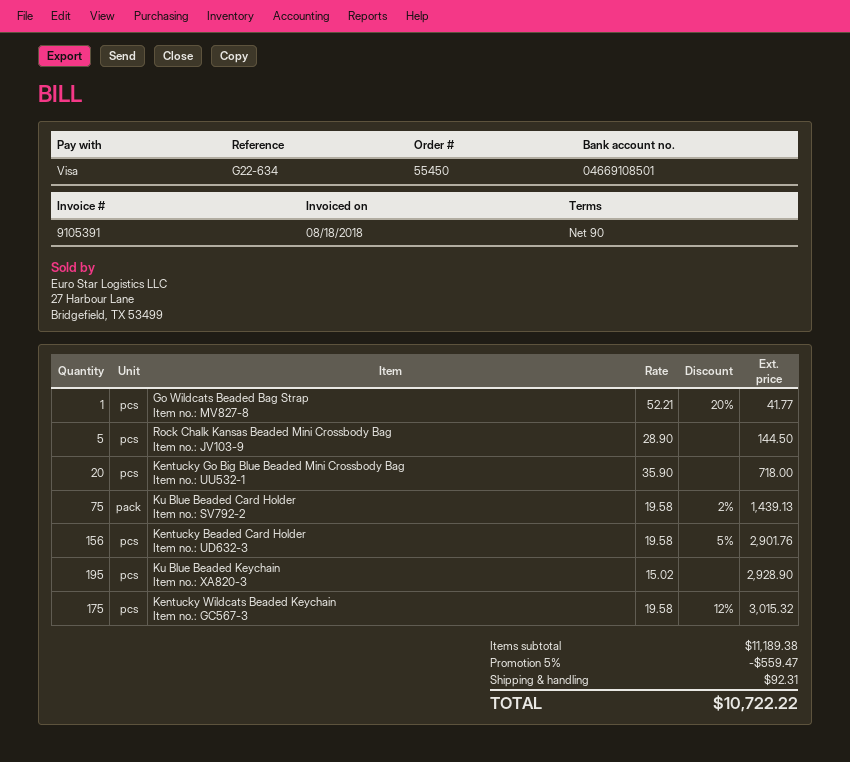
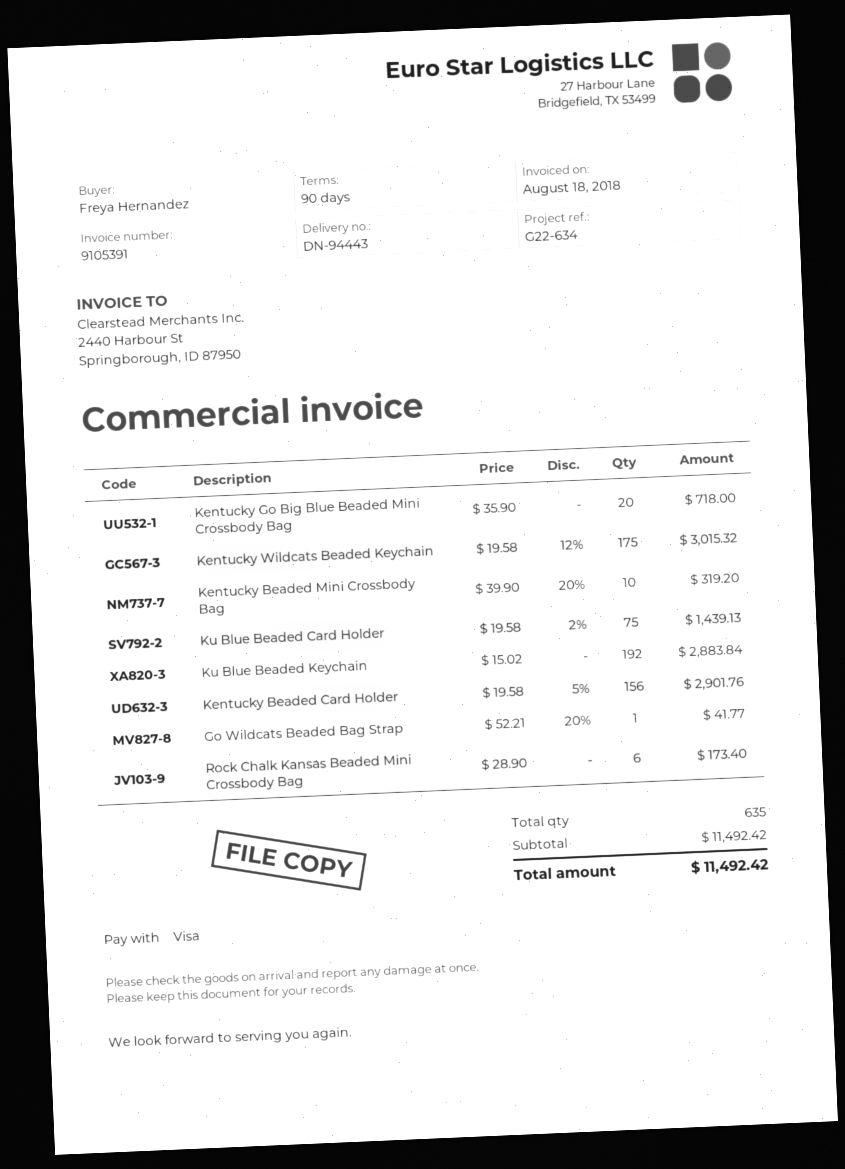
Rock Chalk Kansas Beaded Mini Crossbody Bag: 5 x 28.90 = 144.50 -> 6 x 28.90 = 173.40
Ku Blue Beaded Keychain: 195 x 15.02 = 2928.90 -> 192 x 15.02 = 2883.84
Kentucky Beaded Mini Crossbody Bag: none -> 10 x 39.90 - 20% = 319.20
subtotal: 11189.38 -> 11492.42
discount: 5% = 559.47 -> none
shipping: 92.31 -> none
total: 10722.22 -> 11492.42

